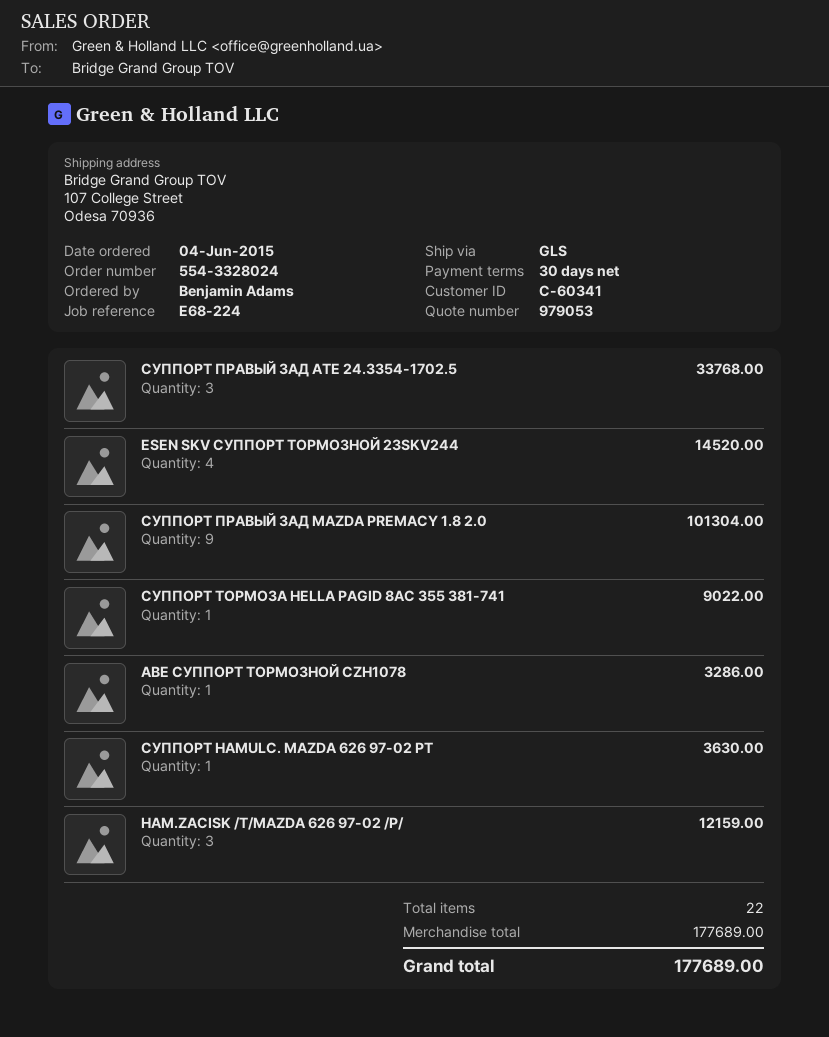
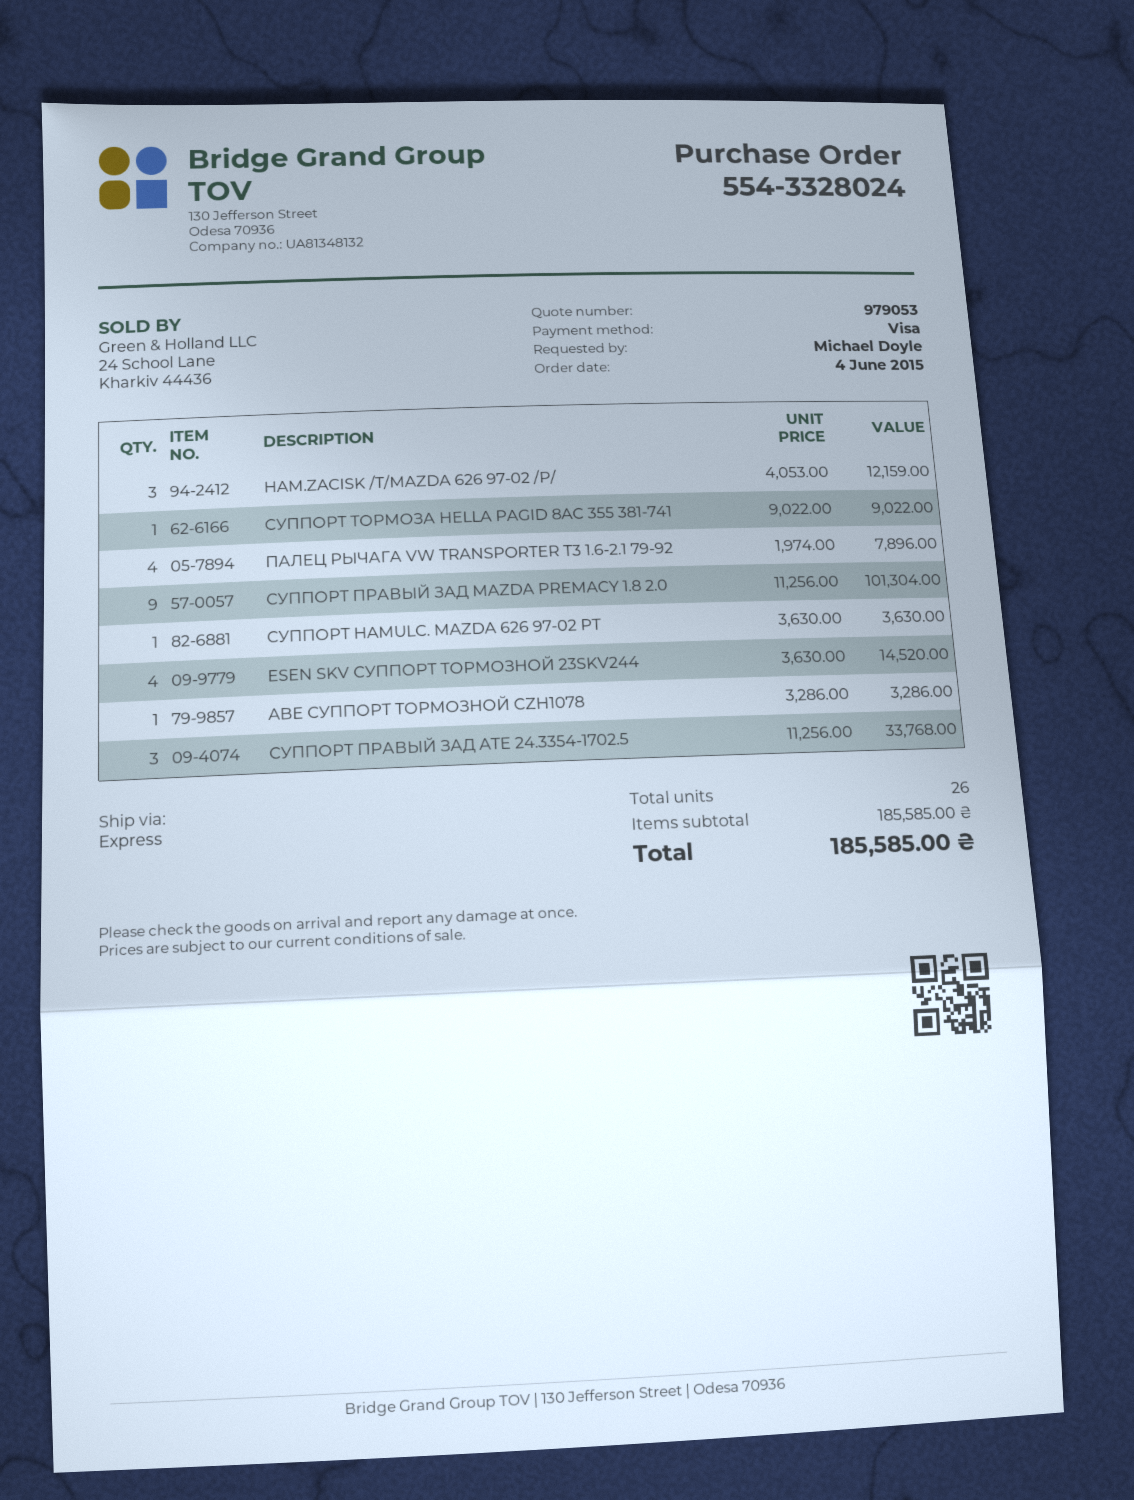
ordered by: Benjamin Adams -> Michael Doyle
shipping method: GLS -> express
ПАЛЕЦ РЫЧАГА VW TRANSPORTER T3 1.6-2.1 79-92: none -> 4 for 7896.00
total quantity: 22 -> 26
subtotal: 177689.00 -> 185585.00
total: 177689.00 -> 185585.00

